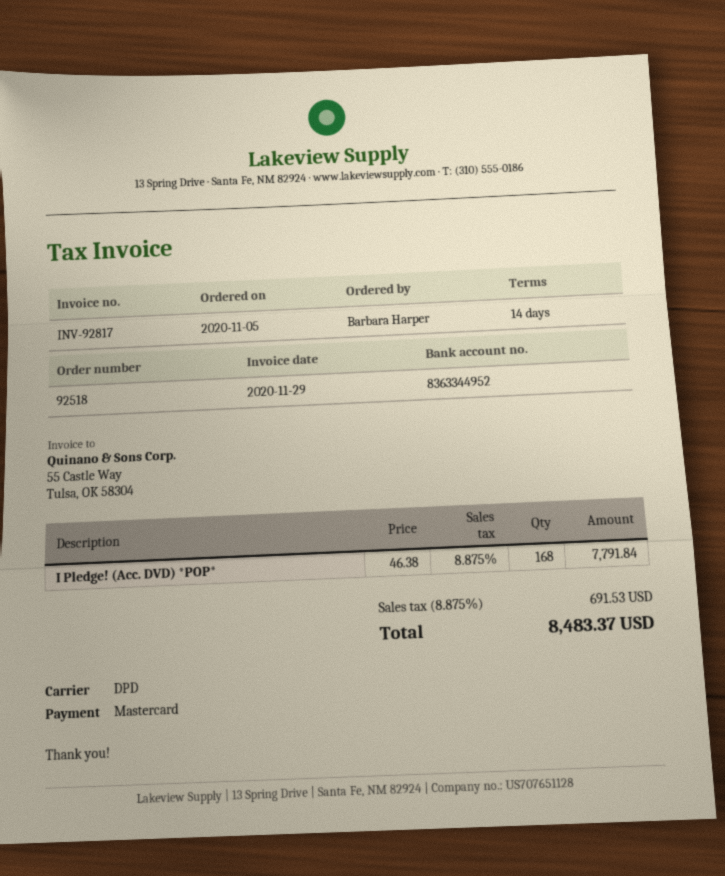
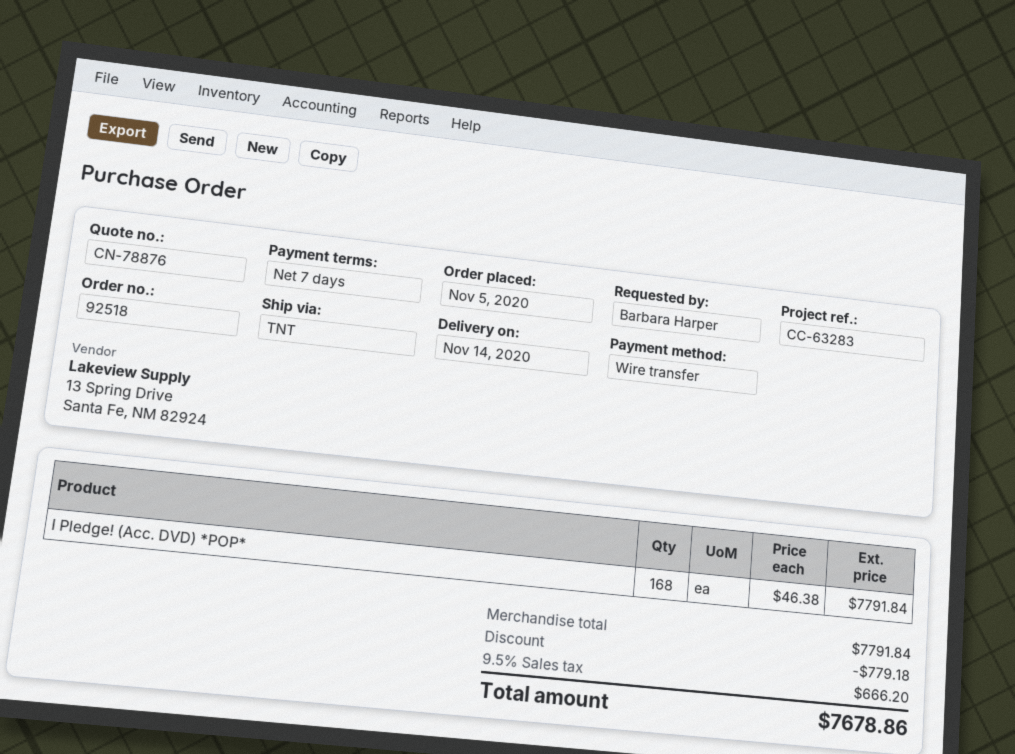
payment terms: 14 days -> 7 days
payment method: Mastercard -> bank transfer
shipping method: DPD -> TNT
discount: none -> 779.18
tax: 8.875% = 691.53 -> 9.5% = 666.20
total: 8483.37 -> 7678.86

